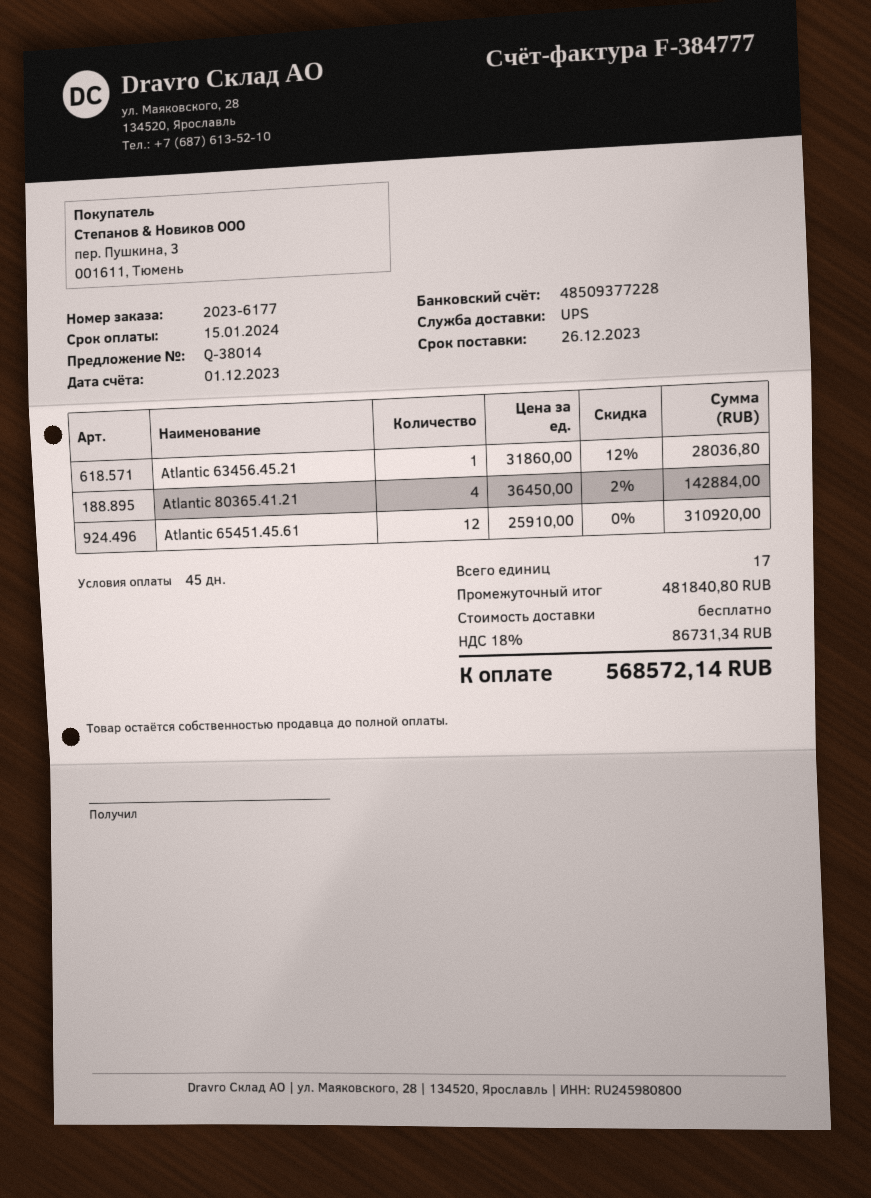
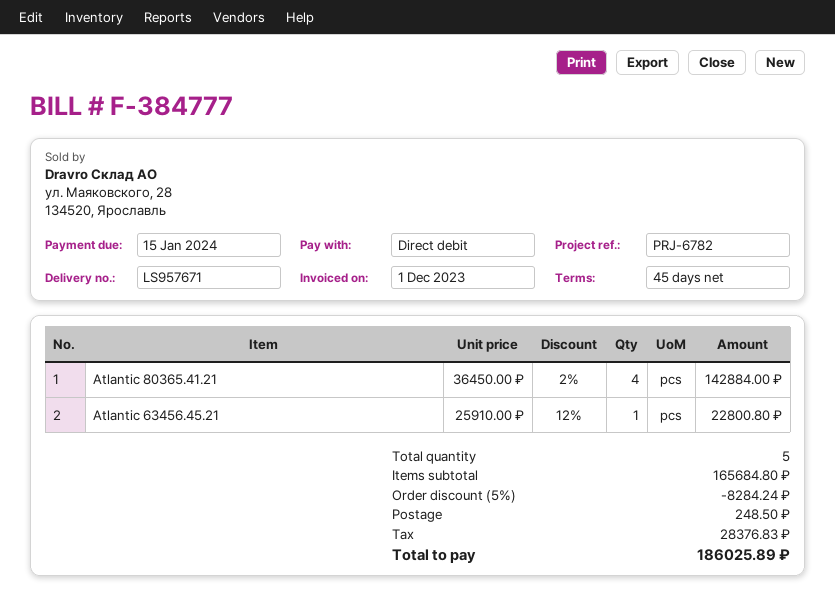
Atlantic 63456.45.21: 1 x 31860.00 - 12% = 28036.80 -> 1 x 25910.00 - 12% = 22800.80
Atlantic 65451.45.61: 12 x 25910.00 = 310920.00 -> none
total quantity: 17 -> 5
subtotal: 481840.80 -> 165684.80
discount: none -> 5% = 8284.24
shipping: 0.00 -> 248.50
tax: 86731.34 -> 28376.83
total: 568572.14 -> 186025.89

